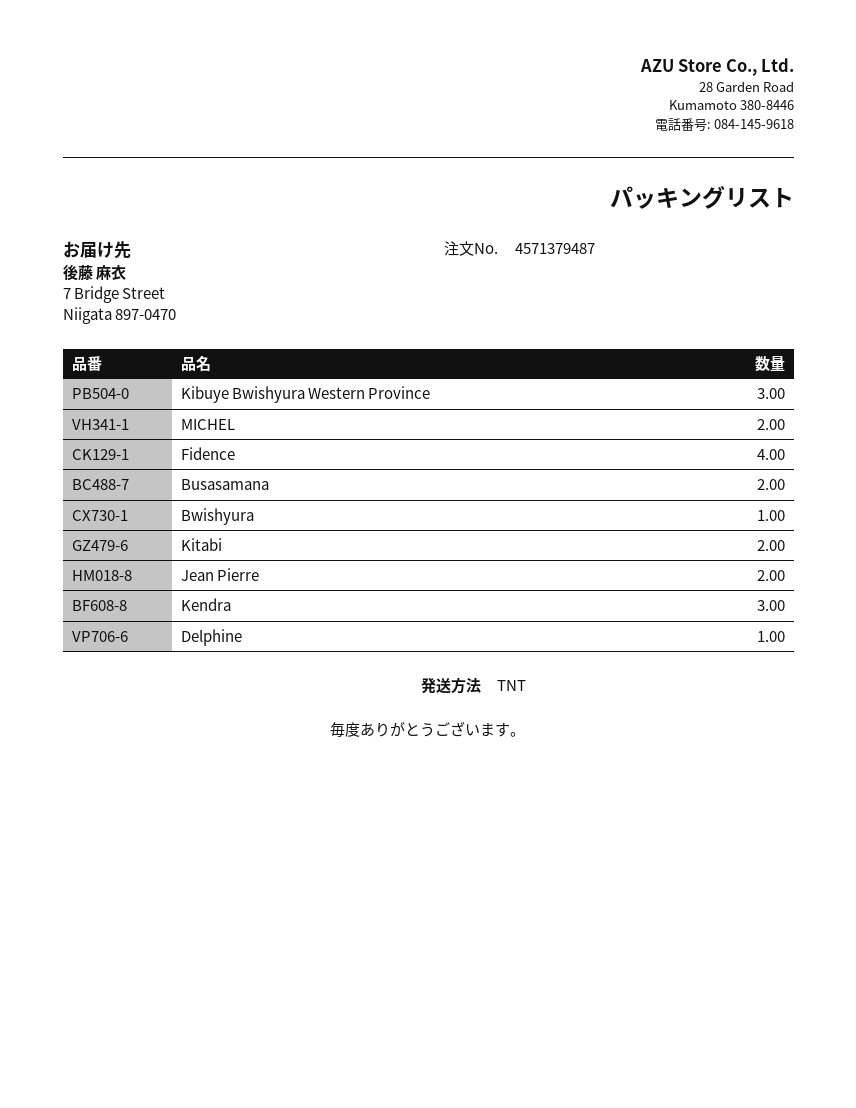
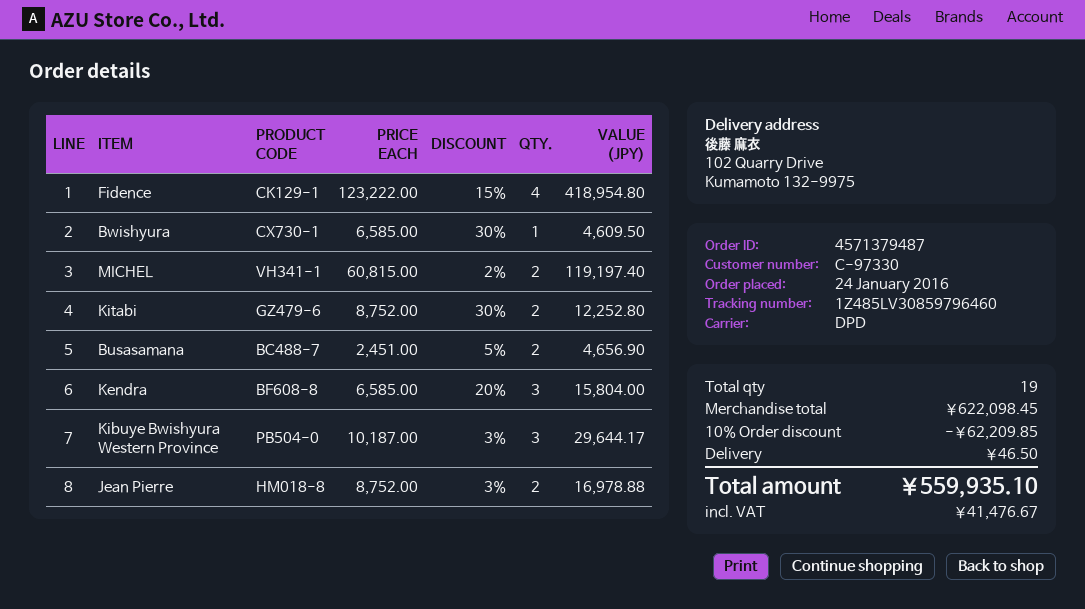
shipping method: TNT -> DPD
ship to: 7 Bridge Street, Niigata 897-0470 -> 102 Quarry Drive, Kumamoto 132-9975
Delphine: 1 -> none

